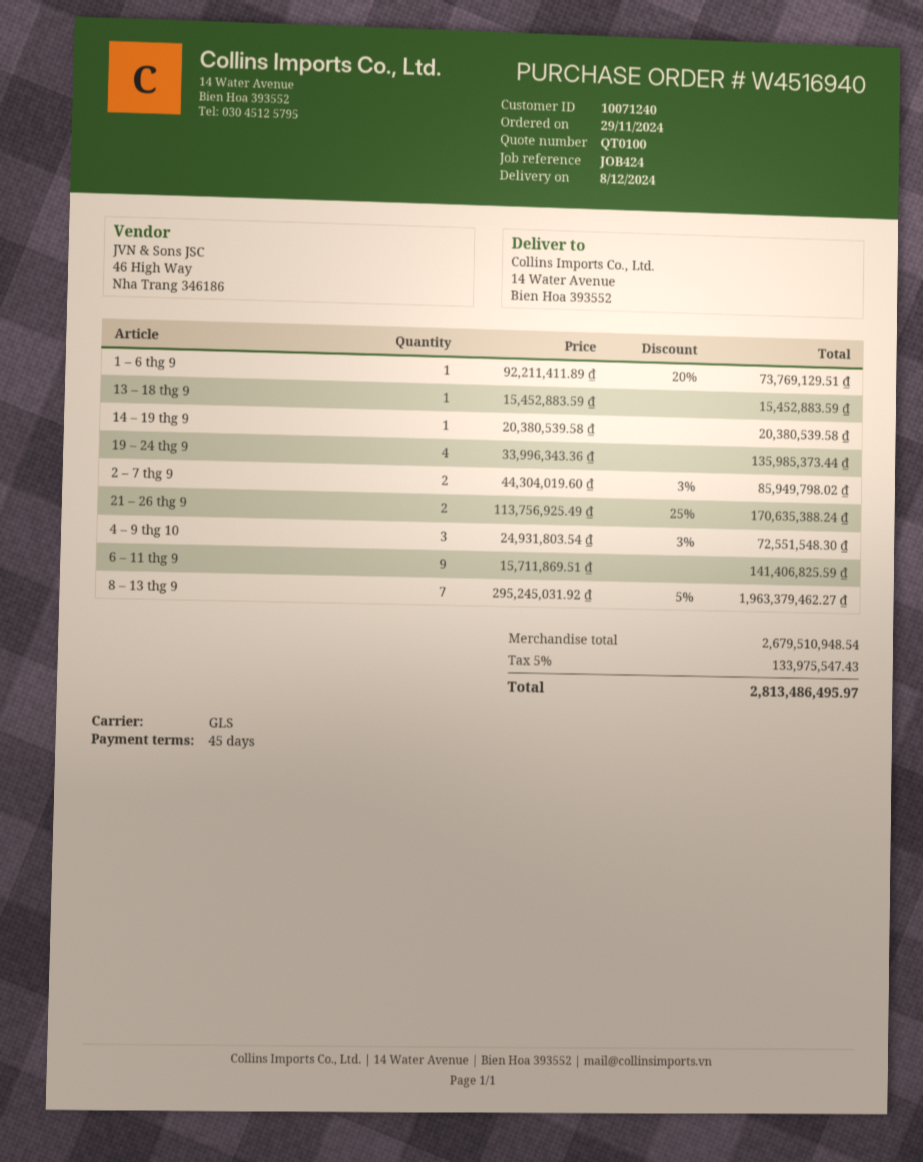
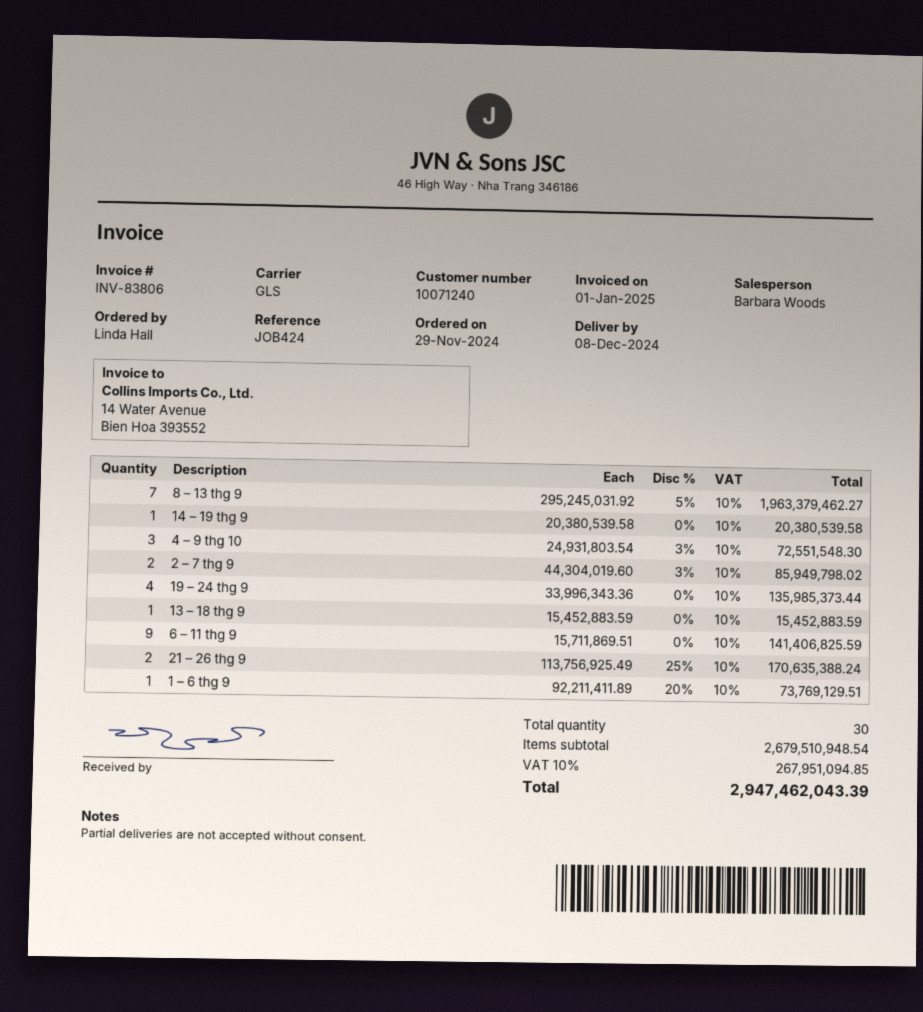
tax: 5% = 133975547.43 -> 10% = 267951094.85
total: 2813486495.97 -> 2947462043.39

